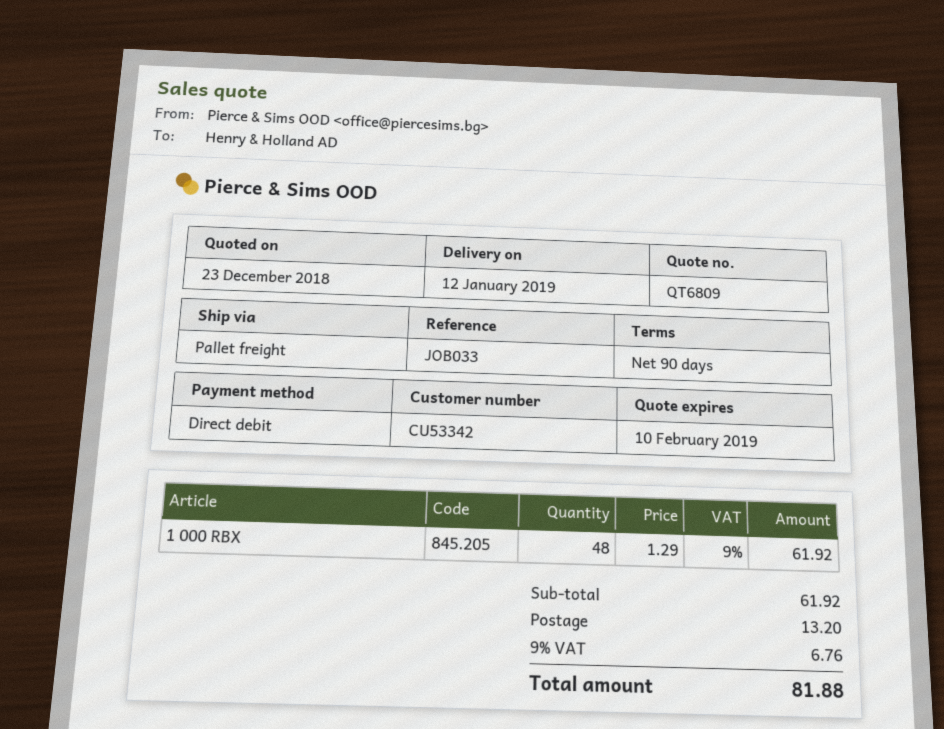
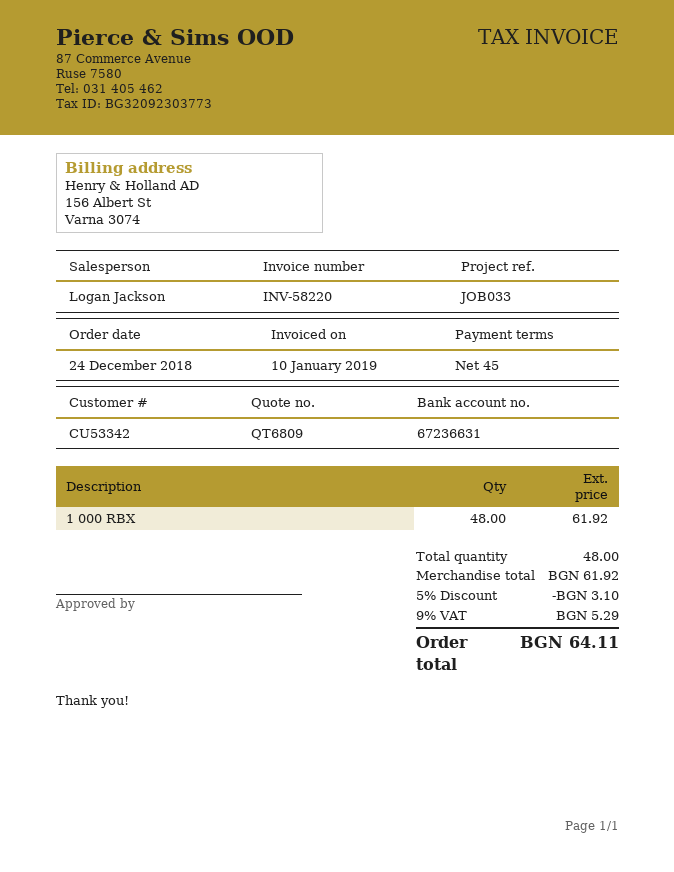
payment terms: 90 days -> 45 days
discount: none -> 5% = 3.10
shipping: 13.20 -> none
tax: 9% = 6.76 -> 9% = 5.29
total: 81.88 -> 64.11

